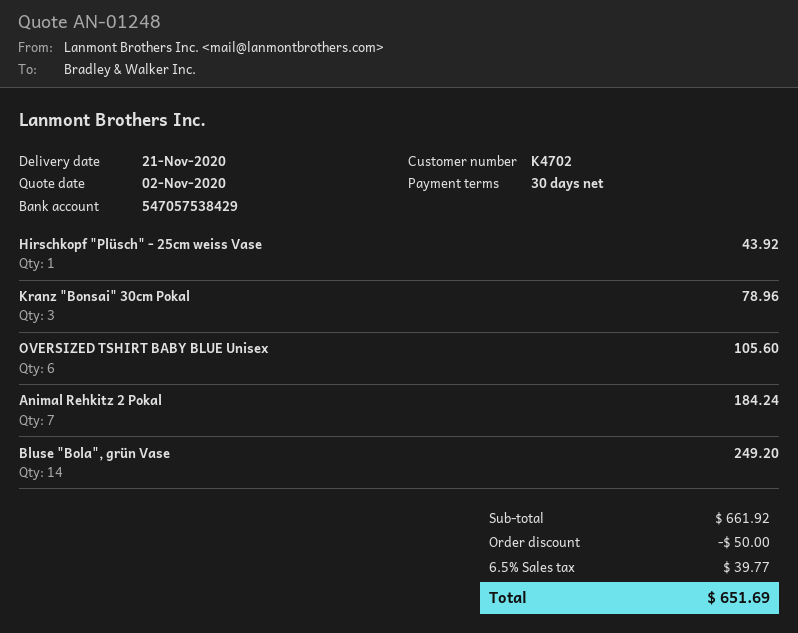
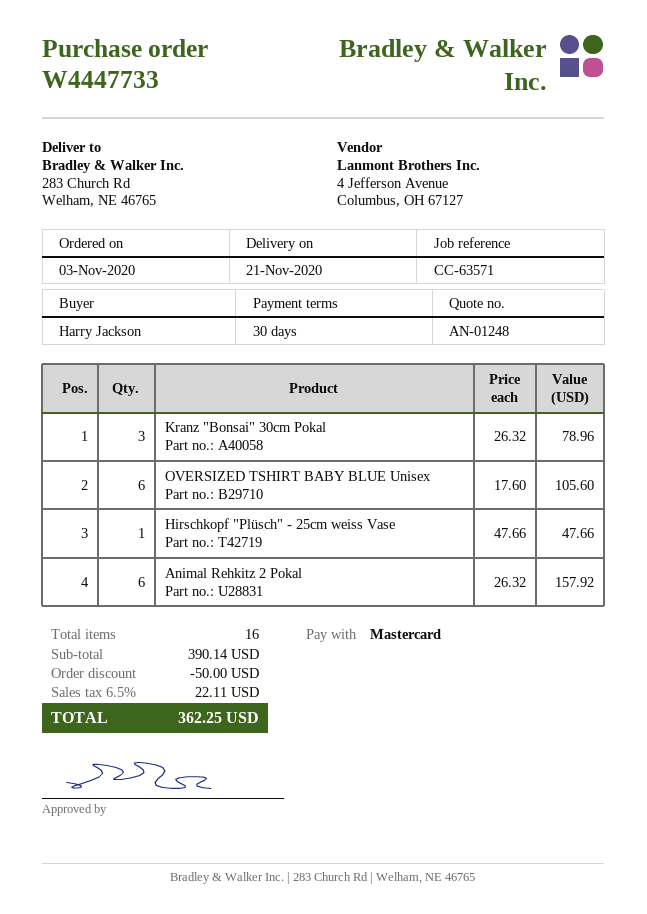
Hirschkopf "Plüsch" - 25cm weiss Vase: 1 for 43.92 -> 1 for 47.66
Animal Rehkitz 2 Pokal: 7 for 184.24 -> 6 for 157.92
Bluse "Bola", grün Vase: 14 for 249.20 -> none
subtotal: 661.92 -> 390.14
tax: 6.5% = 39.77 -> 6.5% = 22.11
total: 651.69 -> 362.25

